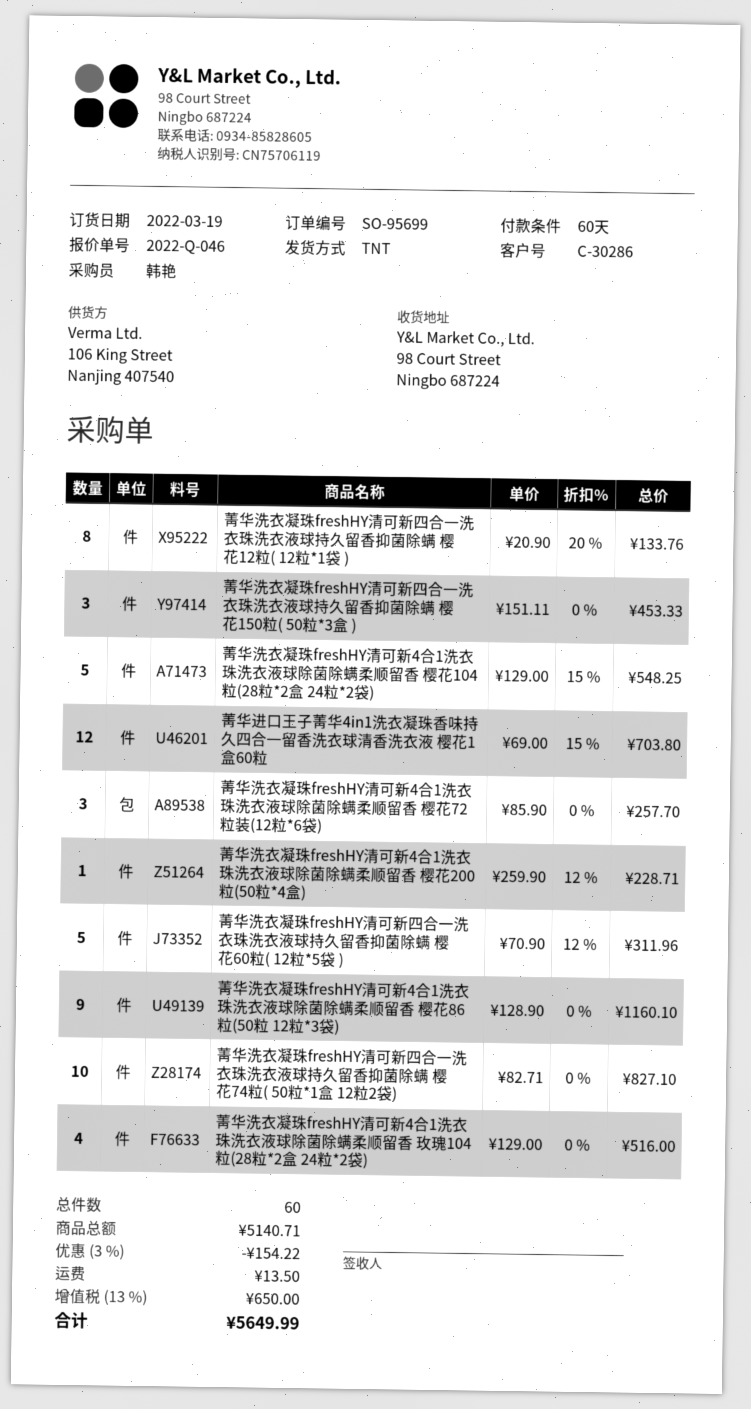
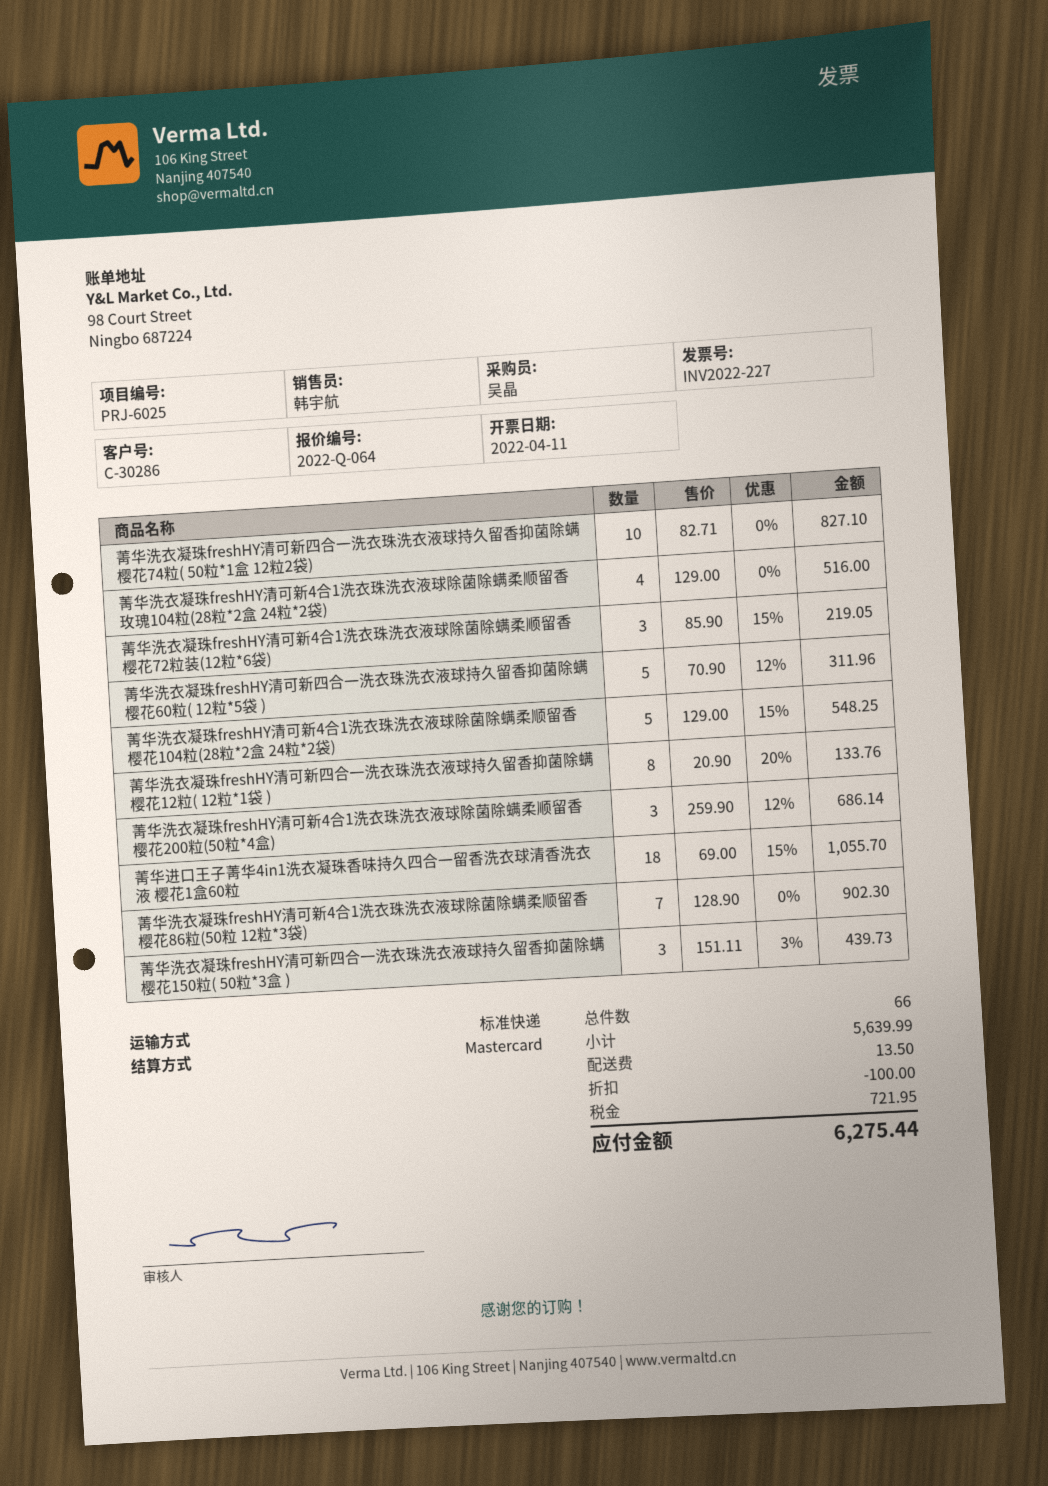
quote number: 2022-Q-046 -> 2022-Q-064
ordered by: 韩艳 -> 吴晶
shipping method: TNT -> standard
菁华洗衣凝珠freshHY清可新四合一洗衣珠洗衣液球持久留香抑菌除螨 樱花150粒( 50粒*3盒 ): 3 x 151.11 = 453.33 -> 3 x 151.11 - 3% = 439.73
菁华进口王子菁华4in1洗衣凝珠香味持久四合一留香洗衣球清香洗衣液 樱花1盒60粒: 12 x 69.00 - 15% = 703.80 -> 18 x 69.00 - 15% = 1055.70
菁华洗衣凝珠freshHY清可新4合1洗衣珠洗衣液球除菌除螨柔顺留香 樱花72粒装(12粒*6袋): 3 x 85.90 = 257.70 -> 3 x 85.90 - 15% = 219.05
菁华洗衣凝珠freshHY清可新4合1洗衣珠洗衣液球除菌除螨柔顺留香 樱花200粒(50粒*4盒): 1 x 259.90 - 12% = 228.71 -> 3 x 259.90 - 12% = 686.14
菁华洗衣凝珠freshHY清可新4合1洗衣珠洗衣液球除菌除螨柔顺留香 樱花86粒(50粒 12粒*3袋): 9 x 128.90 = 1160.10 -> 7 x 128.90 = 902.30
total quantity: 60 -> 66
subtotal: 5140.71 -> 5639.99
discount: 154.22 -> 100.00
tax: 650.00 -> 721.95
total: 5649.99 -> 6275.44

